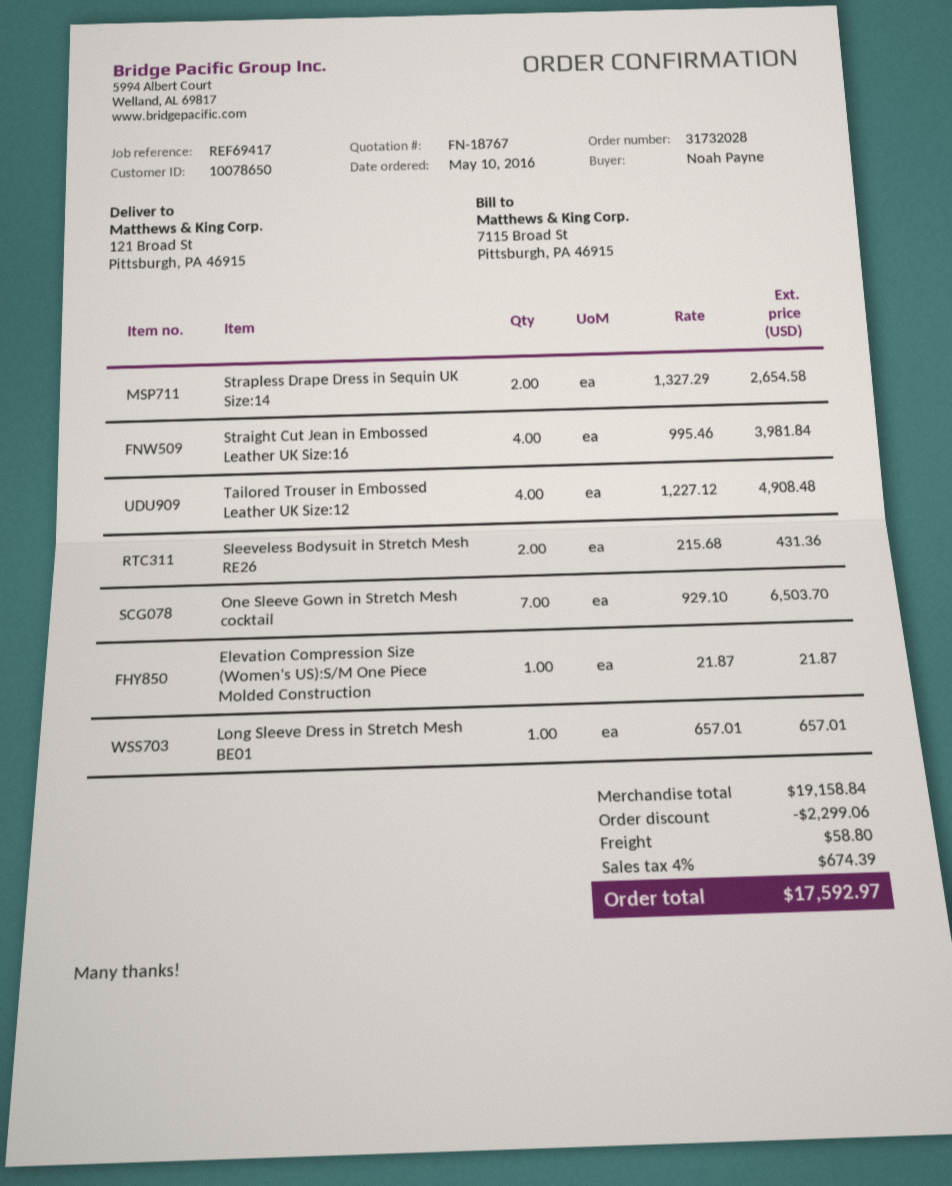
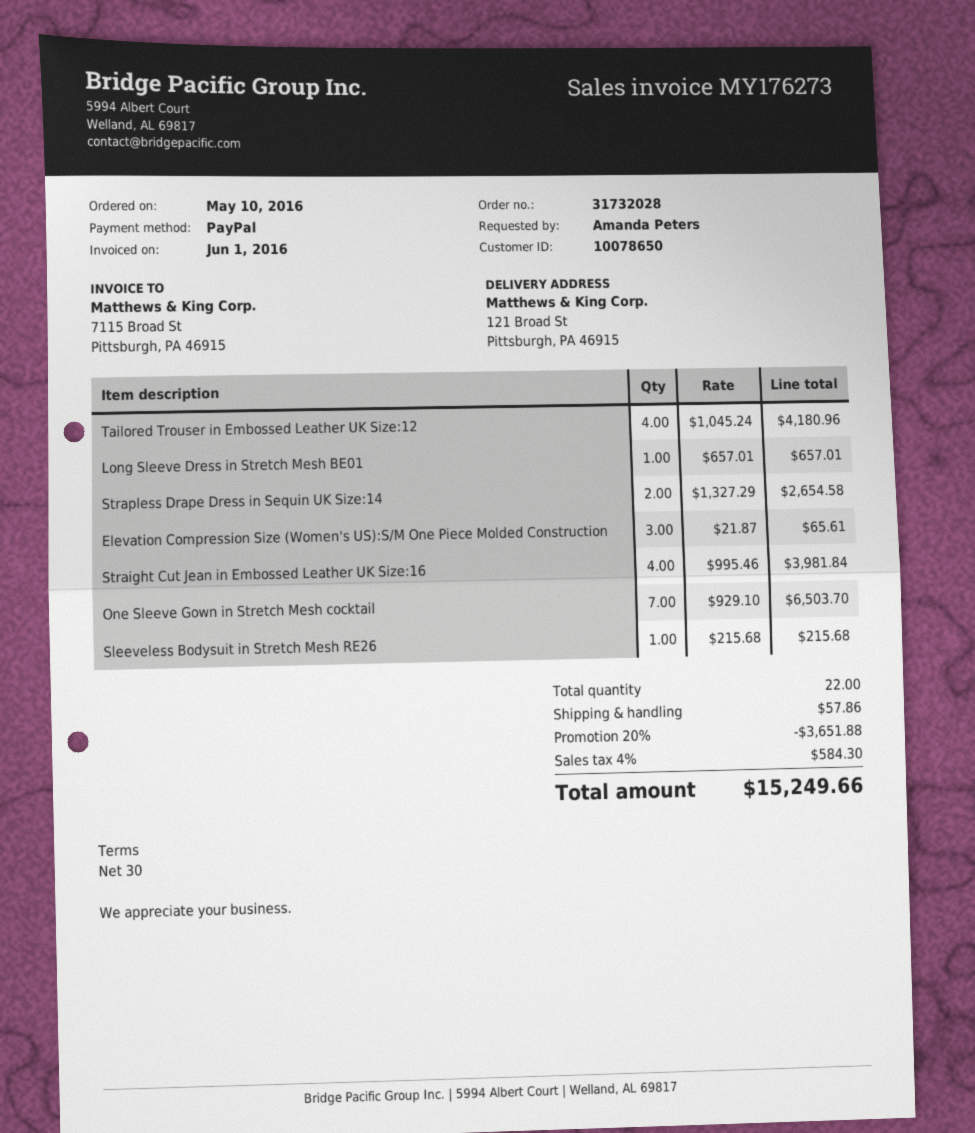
ordered by: Noah Payne -> Amanda Peters
Tailored Trouser in Embossed Leather UK Size:12: 4 x 1227.12 = 4908.48 -> 4 x 1045.24 = 4180.96
Sleeveless Bodysuit in Stretch Mesh RE26: 2 x 215.68 = 431.36 -> 1 x 215.68 = 215.68
Elevation Compression Size (Women's US):S/M One Piece Molded Construction: 1 x 21.87 = 21.87 -> 3 x 21.87 = 65.61
discount: 2299.06 -> 3651.88
shipping: 58.80 -> 57.86
tax: 4% = 674.39 -> 4% = 584.30
total: 17592.97 -> 15249.66

